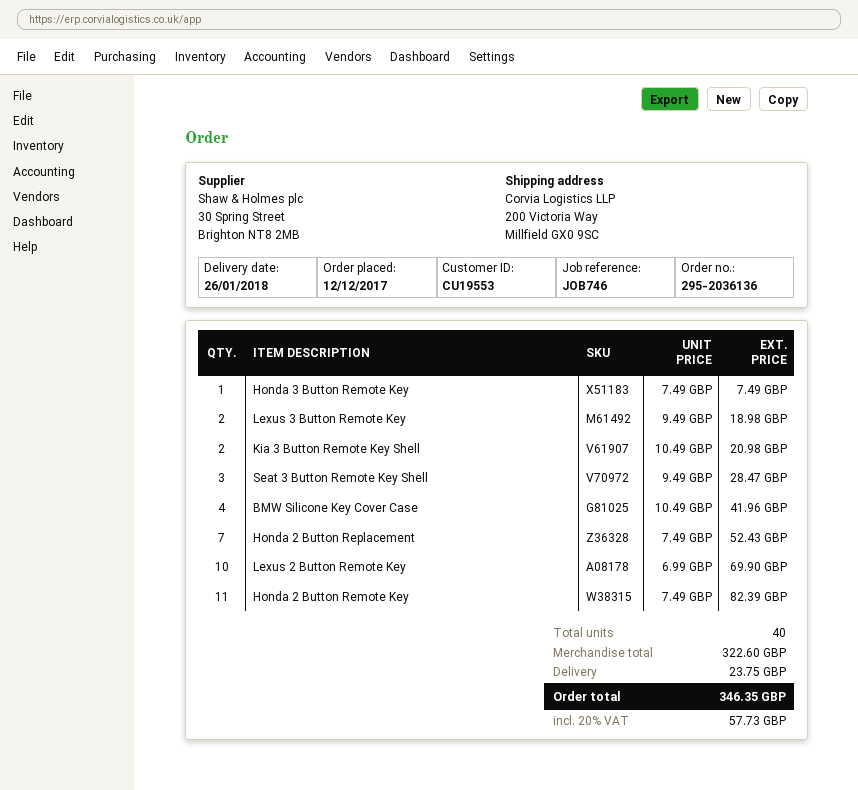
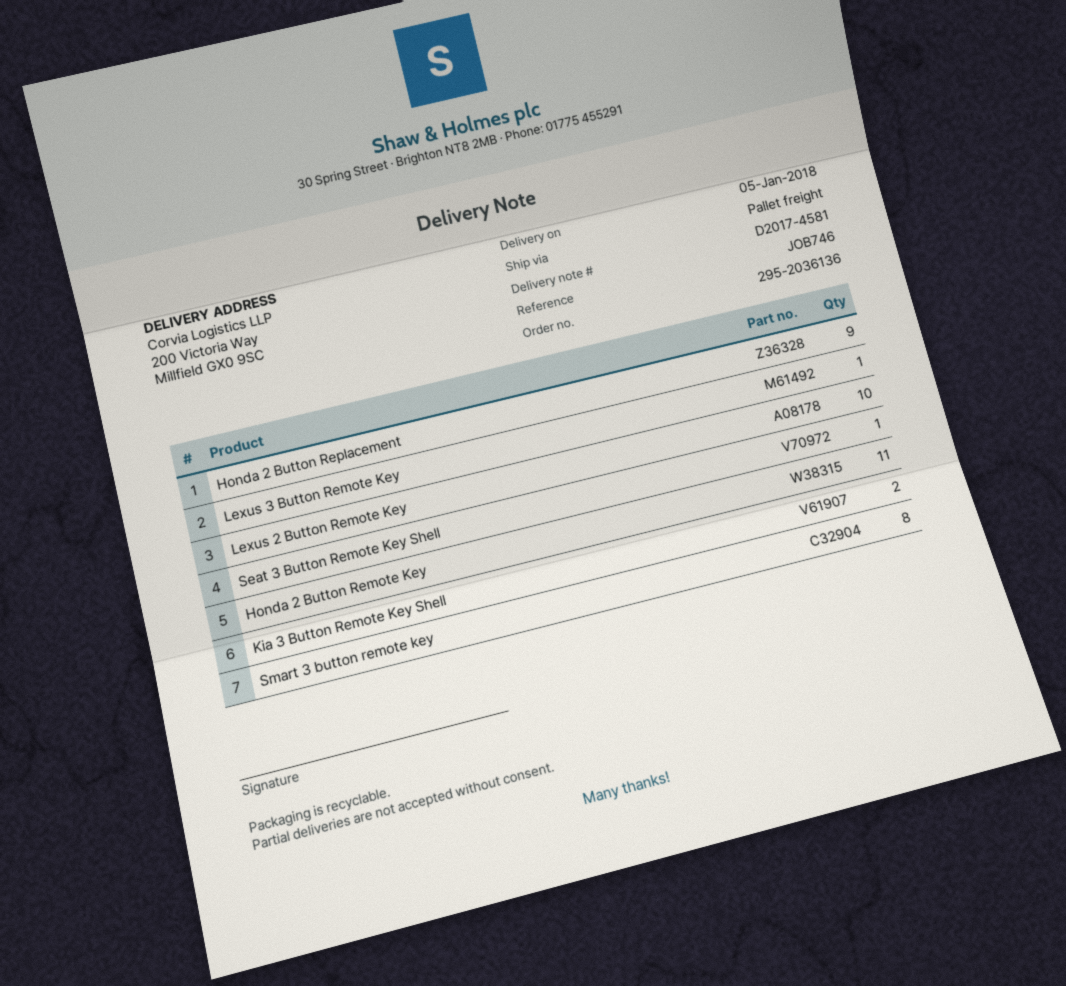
delivery date: 2018-01-26 -> 2018-01-05
Honda 3 Button Remote Key: 1 -> none
Lexus 3 Button Remote Key: 2 -> 1
Seat 3 Button Remote Key Shell: 3 -> 1
BMW Silicone Key Cover Case: 4 -> none
Honda 2 Button Replacement: 7 -> 9
Smart 3 button remote key: none -> 8

